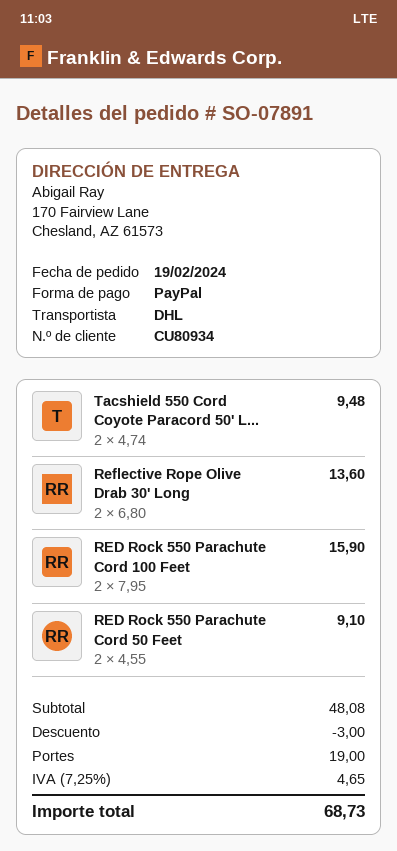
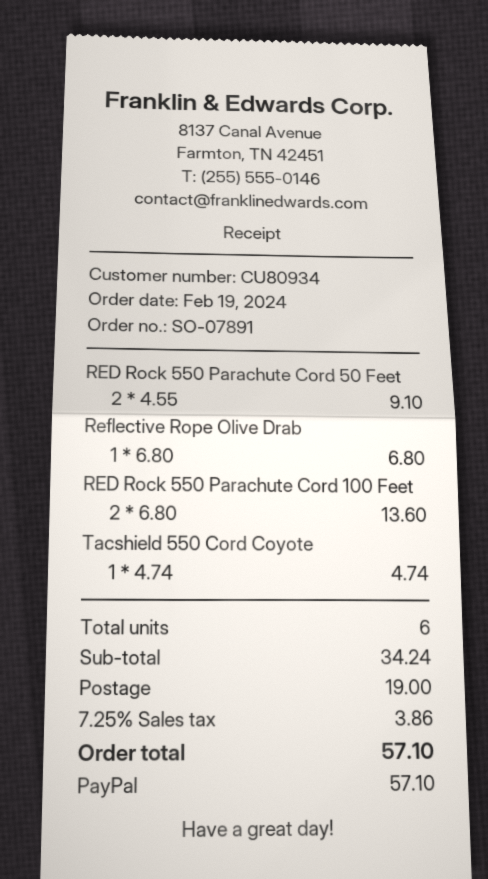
Tacshield 550 Cord Coyote Paracord 50' L...: 2 x 4.74 = 9.48 -> 1 x 4.74 = 4.74
Reflective Rope Olive Drab 30' Long: 2 x 6.80 = 13.60 -> 1 x 6.80 = 6.80
RED Rock 550 Parachute Cord 100 Feet: 2 x 7.95 = 15.90 -> 2 x 6.80 = 13.60
subtotal: 48.08 -> 34.24
discount: 3.00 -> none
tax: 7.25% = 4.65 -> 7.25% = 3.86
total: 68.73 -> 57.10

